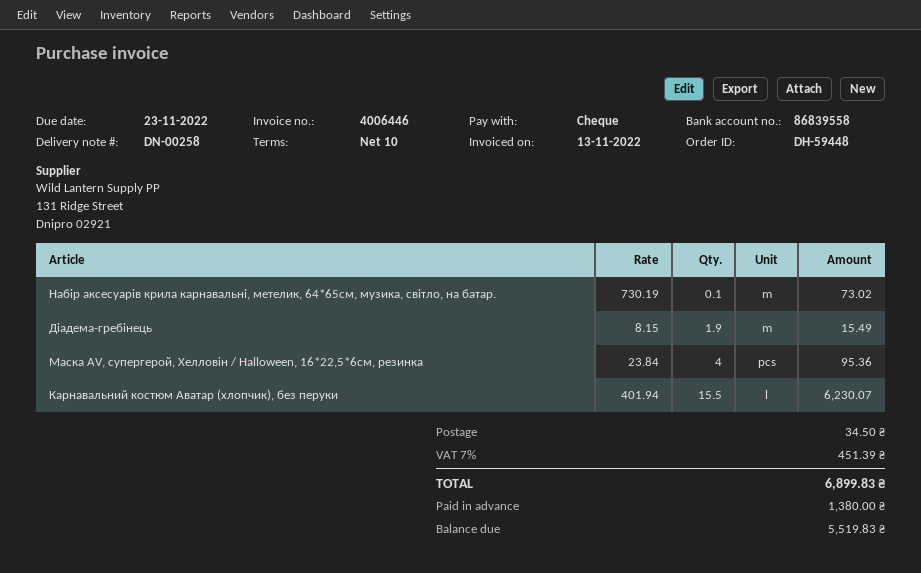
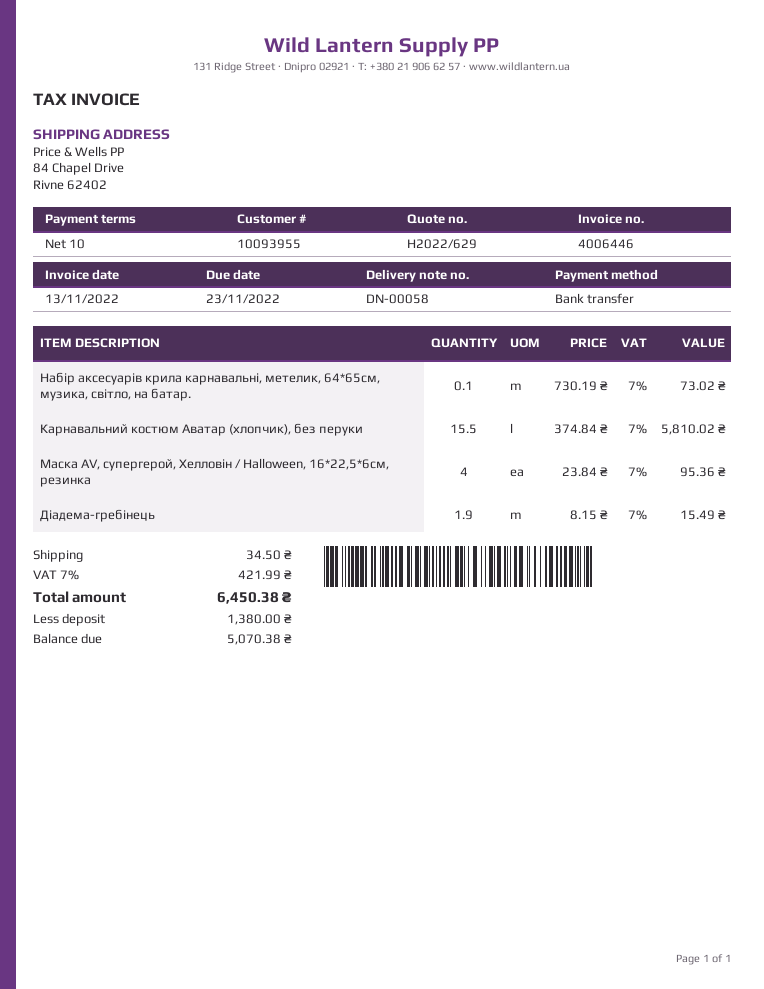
delivery note number: DN-00258 -> DN-00058
payment method: cheque -> bank transfer
Карнавальний костюм Аватар (хлопчик), без перуки: 15.5 x 401.94 = 6230.07 -> 15.5 x 374.84 = 5810.02
tax: 7% = 451.39 -> 7% = 421.99
total: 6899.83 -> 6450.38
balance: 5519.83 -> 5070.38

